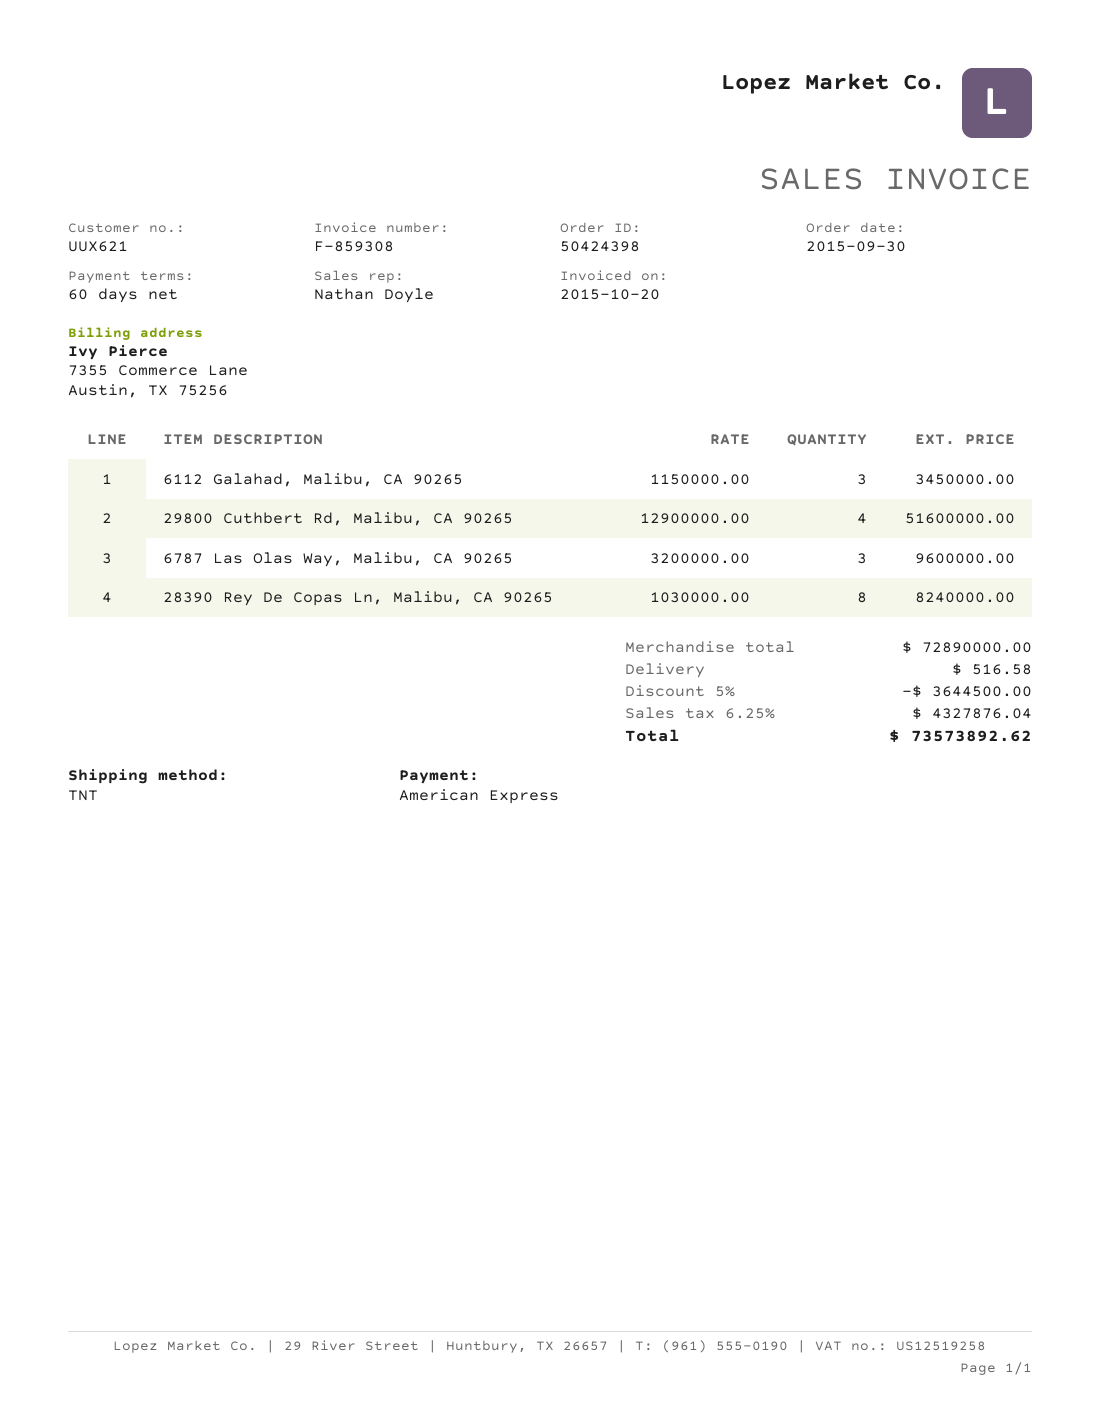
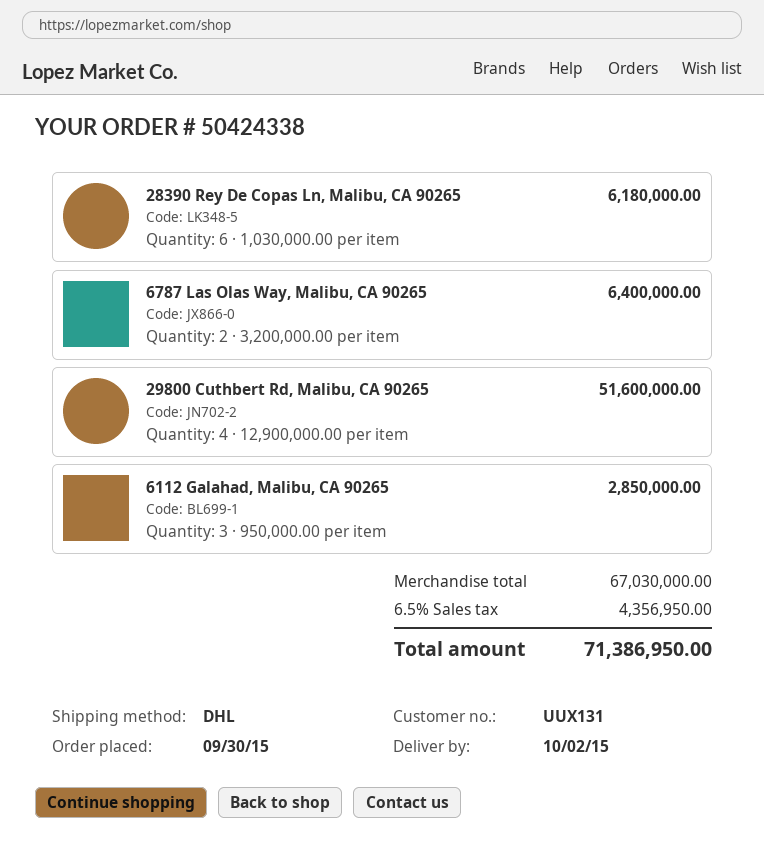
order number: 50424398 -> 50424338
customer number: UUX621 -> UUX131
shipping method: TNT -> DHL
6112 Galahad, Malibu, CA 90265: 3 x 1150000.00 = 3450000.00 -> 3 x 950000.00 = 2850000.00
6787 Las Olas Way, Malibu, CA 90265: 3 x 3200000.00 = 9600000.00 -> 2 x 3200000.00 = 6400000.00
28390 Rey De Copas Ln, Malibu, CA 90265: 8 x 1030000.00 = 8240000.00 -> 6 x 1030000.00 = 6180000.00
subtotal: 72890000.00 -> 67030000.00
discount: 5% = 3644500.00 -> none
shipping: 516.58 -> none
tax: 6.25% = 4327876.04 -> 6.5% = 4356950.00
total: 73573892.62 -> 71386950.00

